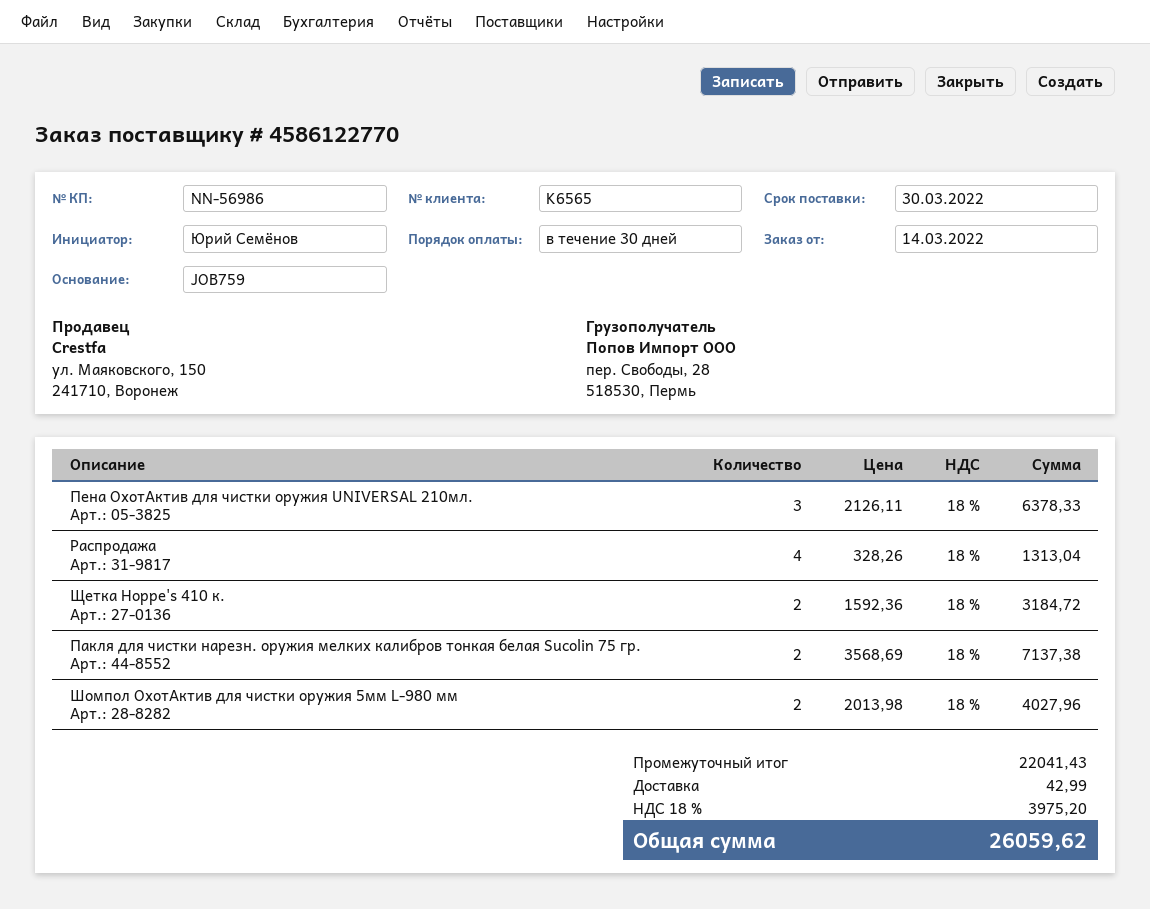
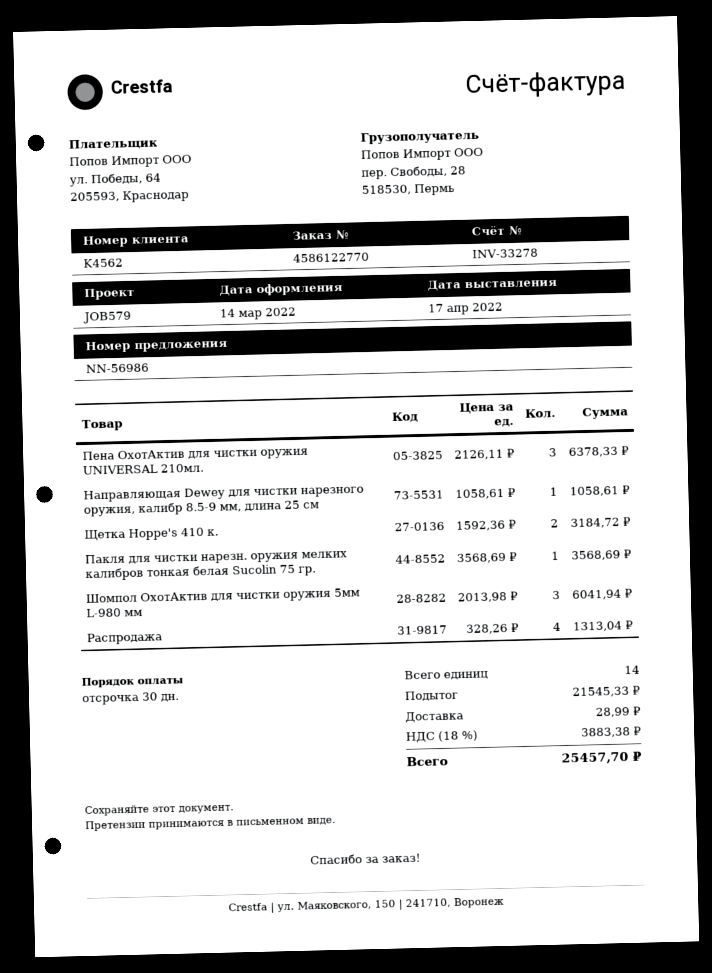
customer number: K6565 -> K4562
reference: JOB759 -> JOB579
Пакля для чистки нарезн. оружия мелких калибров тонкая белая Sucolin 75 гр.: 2 x 3568.69 = 7137.38 -> 1 x 3568.69 = 3568.69
Шомпол ОхотАктив для чистки оружия 5мм L-980 мм: 2 x 2013.98 = 4027.96 -> 3 x 2013.98 = 6041.94
Направляющая Dewey для чистки нарезного оружия, калибр 8.5-9 мм, длина 25 см: none -> 1 x 1058.61 = 1058.61
subtotal: 22041.43 -> 21545.33
shipping: 42.99 -> 28.99
tax: 18% = 3975.20 -> 18% = 3883.38
total: 26059.62 -> 25457.70

